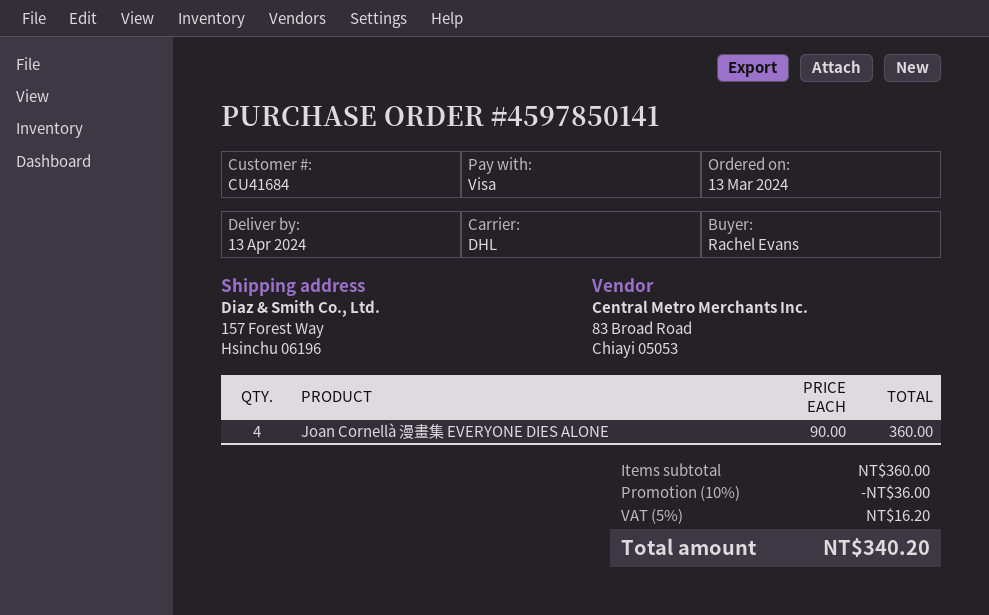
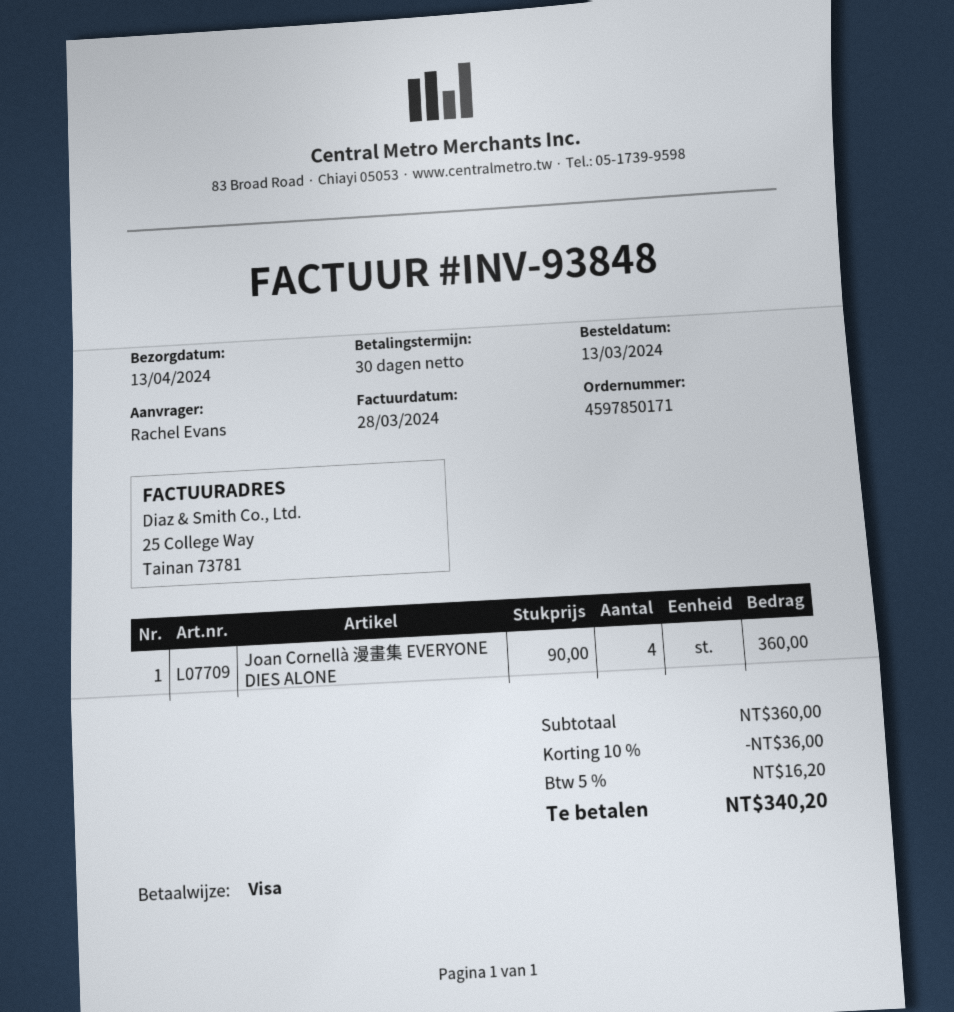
order number: 4597850141 -> 4597850171

